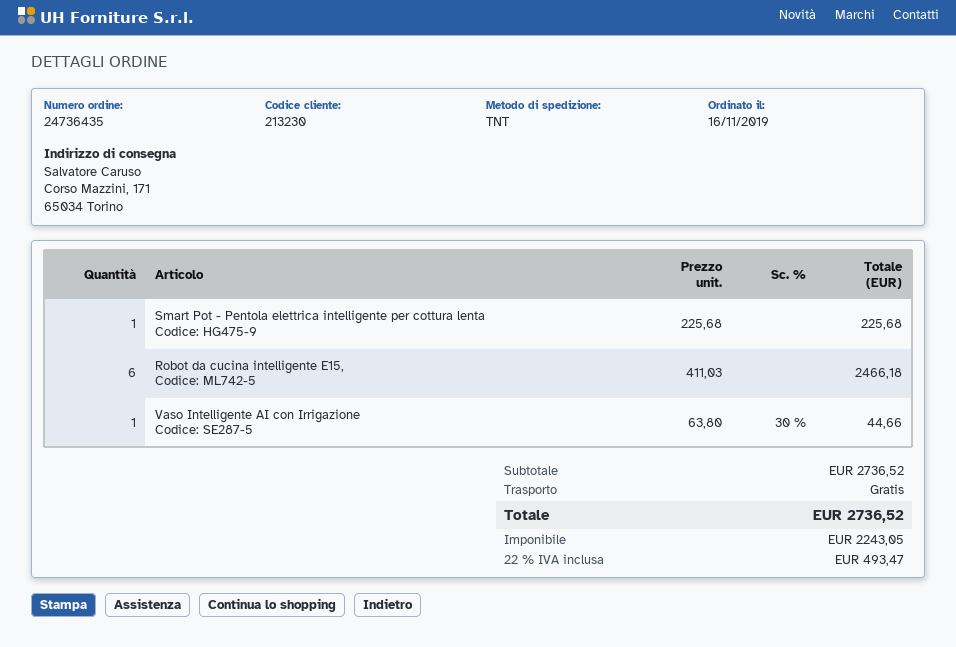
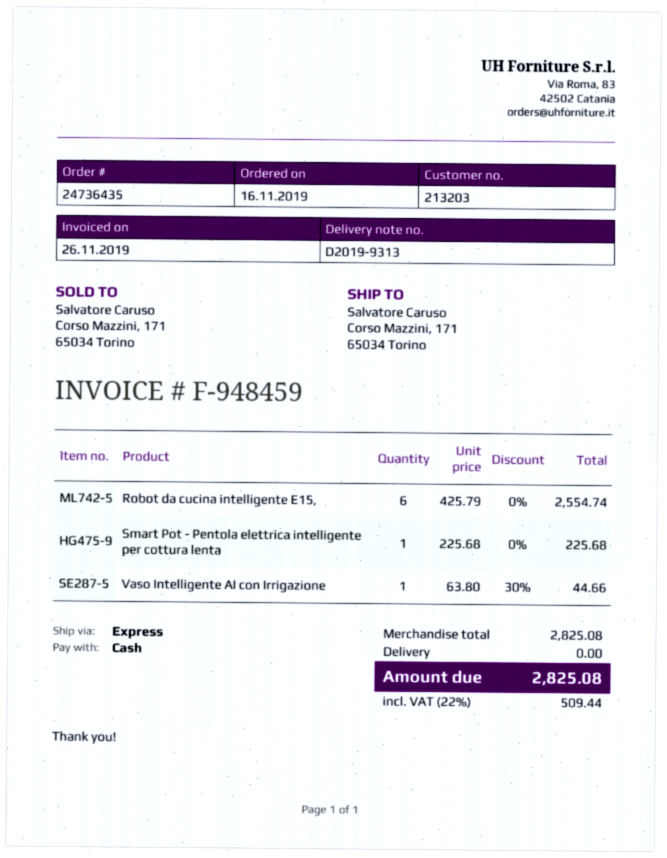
customer number: 213230 -> 213203
shipping method: TNT -> express
Robot da cucina intelligente E15,: 6 x 411.03 = 2466.18 -> 6 x 425.79 = 2554.74
subtotal: 2736.52 -> 2825.08
tax: 22% = 493.47 -> 22% = 509.44
total: 2736.52 -> 2825.08

